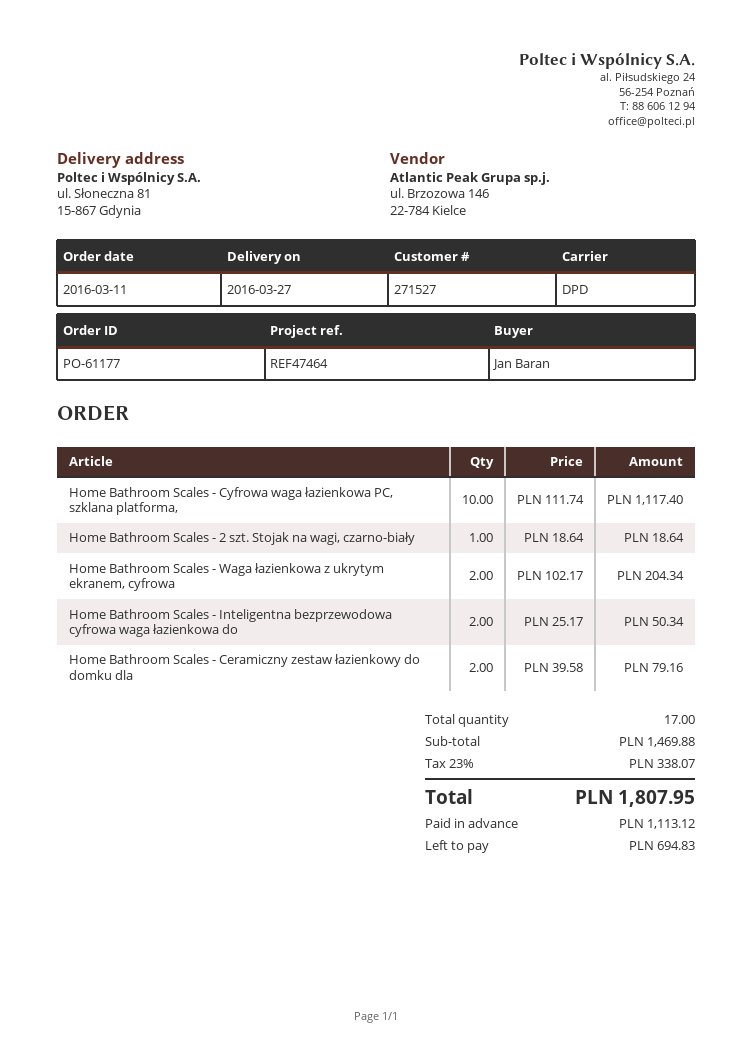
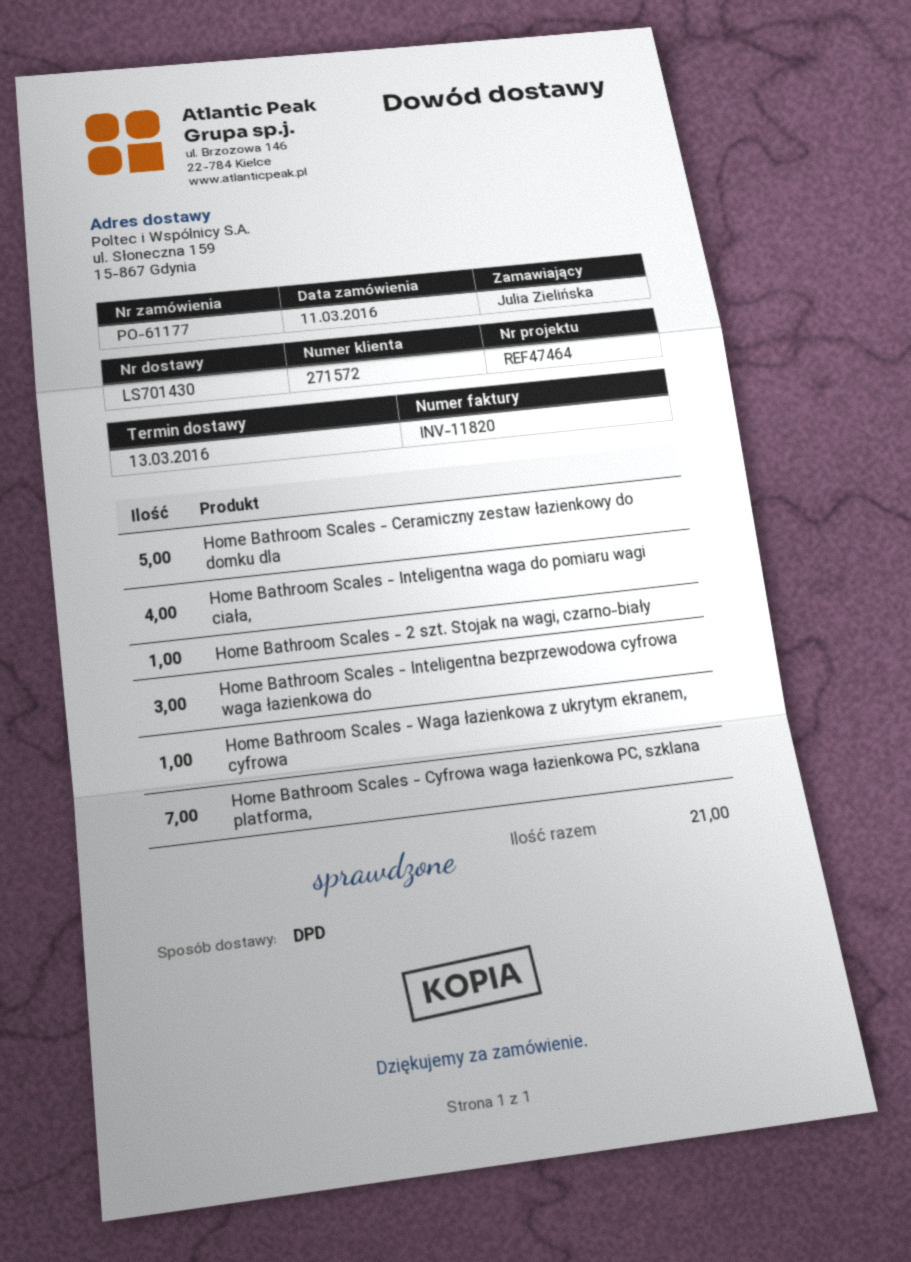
delivery date: 2016-03-27 -> 2016-03-13
customer number: 271527 -> 271572
ordered by: Jan Baran -> Julia Zielińska
ship to: ul. Słoneczna 81, 15-867 Gdynia -> ul. Słoneczna 159, 15-867 Gdynia
Home Bathroom Scales - Cyfrowa waga łazienkowa PC, szklana platforma,: 10 -> 7
Home Bathroom Scales - Waga łazienkowa z ukrytym ekranem, cyfrowa: 2 -> 1
Home Bathroom Scales - Inteligentna bezprzewodowa cyfrowa waga łazienkowa do: 2 -> 3
Home Bathroom Scales - Ceramiczny zestaw łazienkowy do domku dla: 2 -> 5
Home Bathroom Scales - Inteligentna waga do pomiaru wagi ciała,: none -> 4
total quantity: 17 -> 21

